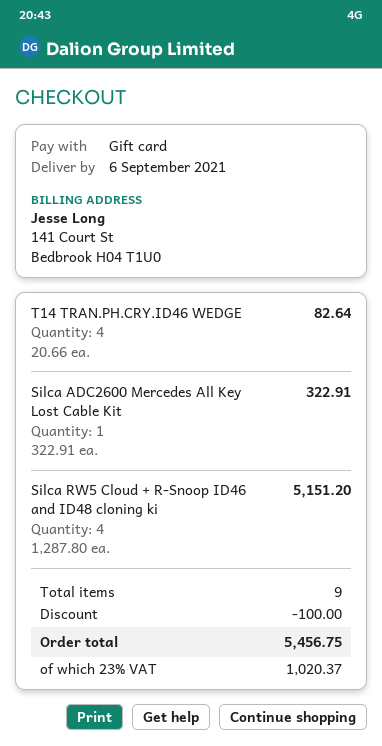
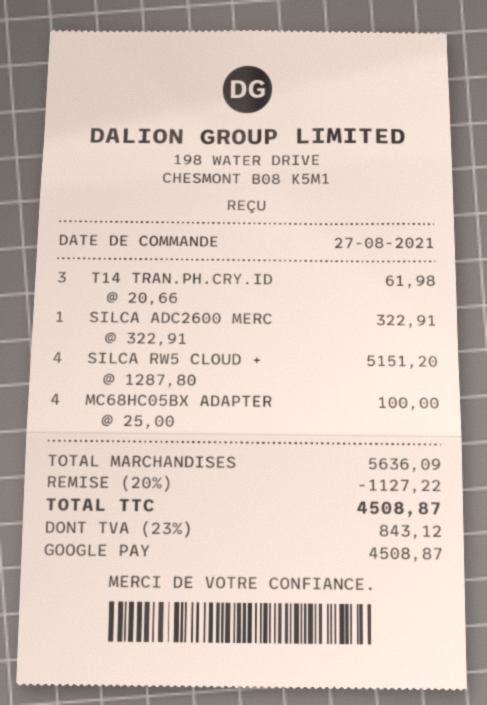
payment method: gift card -> Google Pay
T14 TRAN.PH.CRY.ID46 WEDGE: 4 x 20.66 = 82.64 -> 3 x 20.66 = 61.98
MC68HC05BX ADAPTER: none -> 4 x 25.00 = 100.00
discount: 100.00 -> 1127.22
tax: 23% = 1020.37 -> 23% = 843.12
total: 5456.75 -> 4508.87

